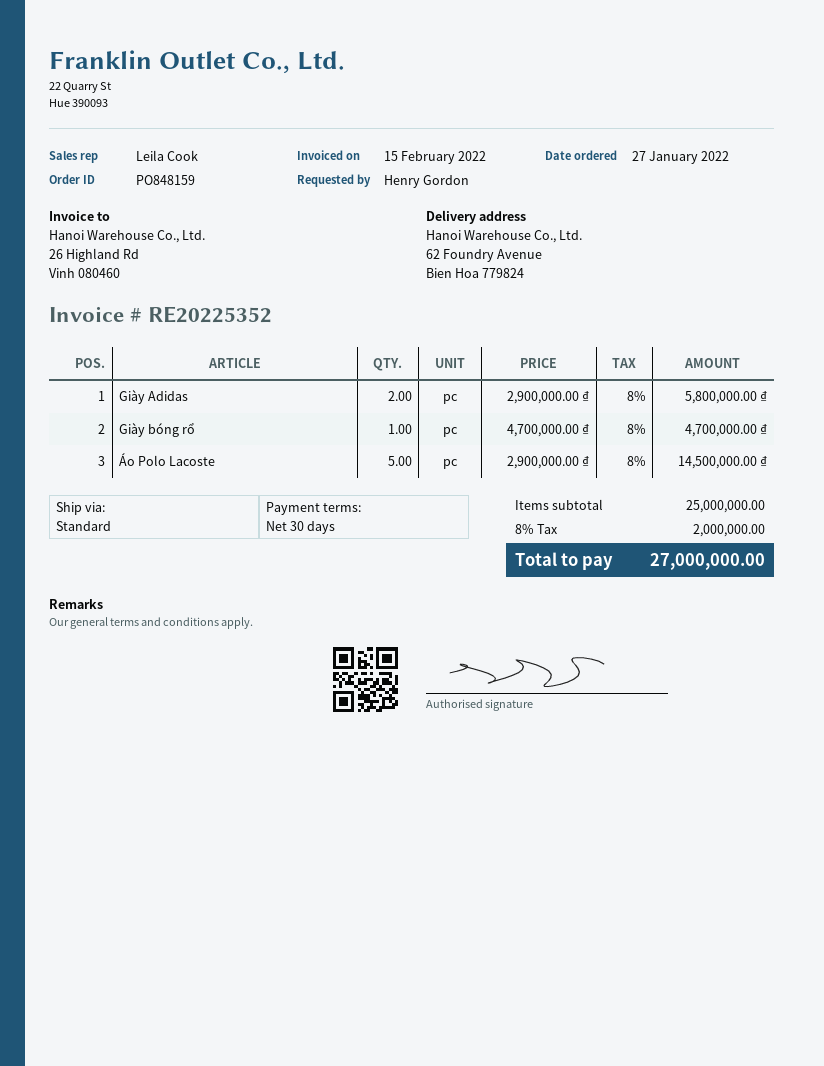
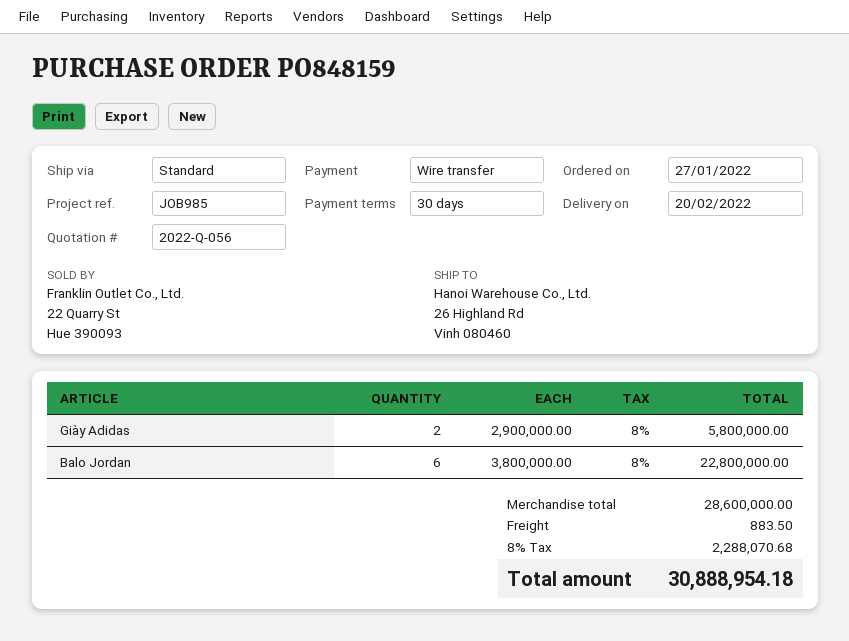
ship to: 62 Foundry Avenue, Bien Hoa 779824 -> 26 Highland Rd, Vinh 080460
Giày bóng rổ: 1 x 4700000.00 = 4700000.00 -> none
Áo Polo Lacoste: 5 x 2900000.00 = 14500000.00 -> none
Balo Jordan: none -> 6 x 3800000.00 = 22800000.00
subtotal: 25000000.00 -> 28600000.00
shipping: none -> 883.50
tax: 8% = 2000000.00 -> 8% = 2288070.68
total: 27000000.00 -> 30888954.18

